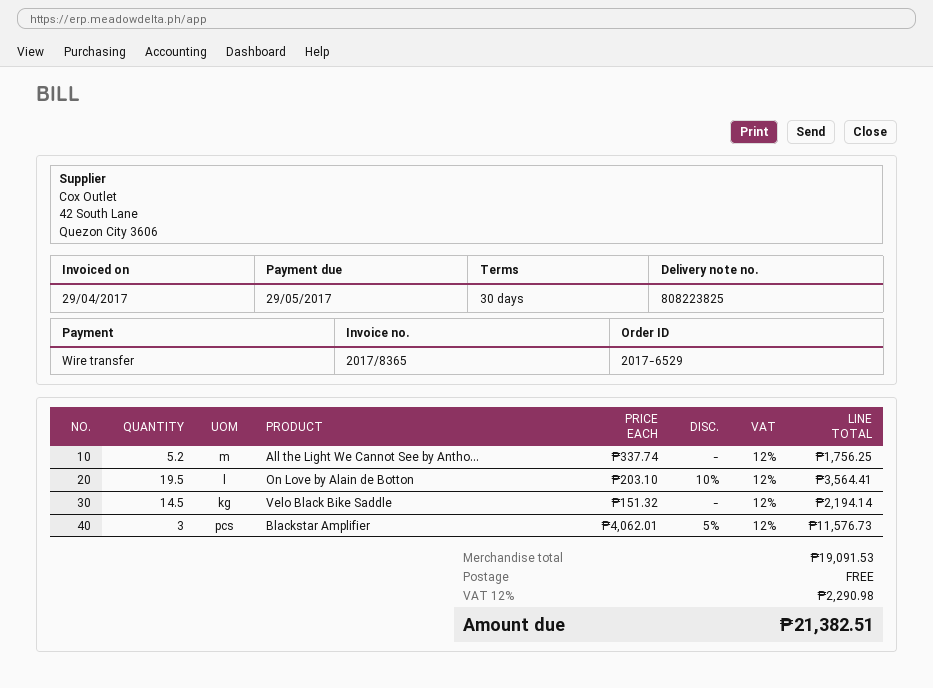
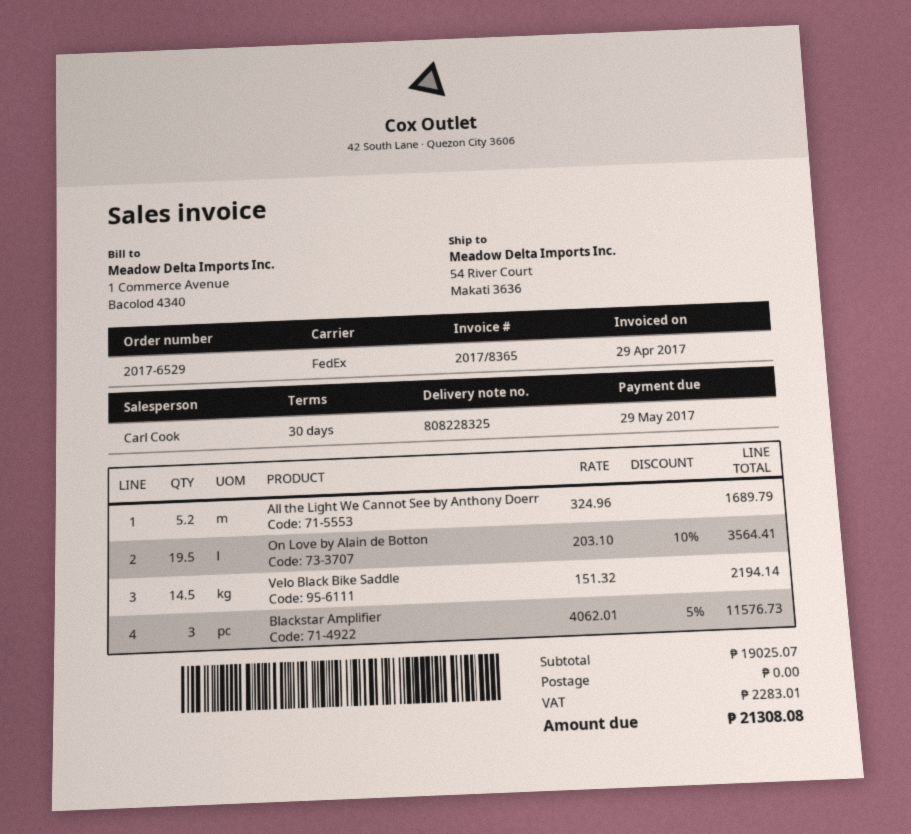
delivery note number: 808223825 -> 808228325
All the Light We Cannot See by Antho...: 5.2 x 337.74 = 1756.25 -> 5.2 x 324.96 = 1689.79
subtotal: 19091.53 -> 19025.07
tax: 2290.98 -> 2283.01
total: 21382.51 -> 21308.08

